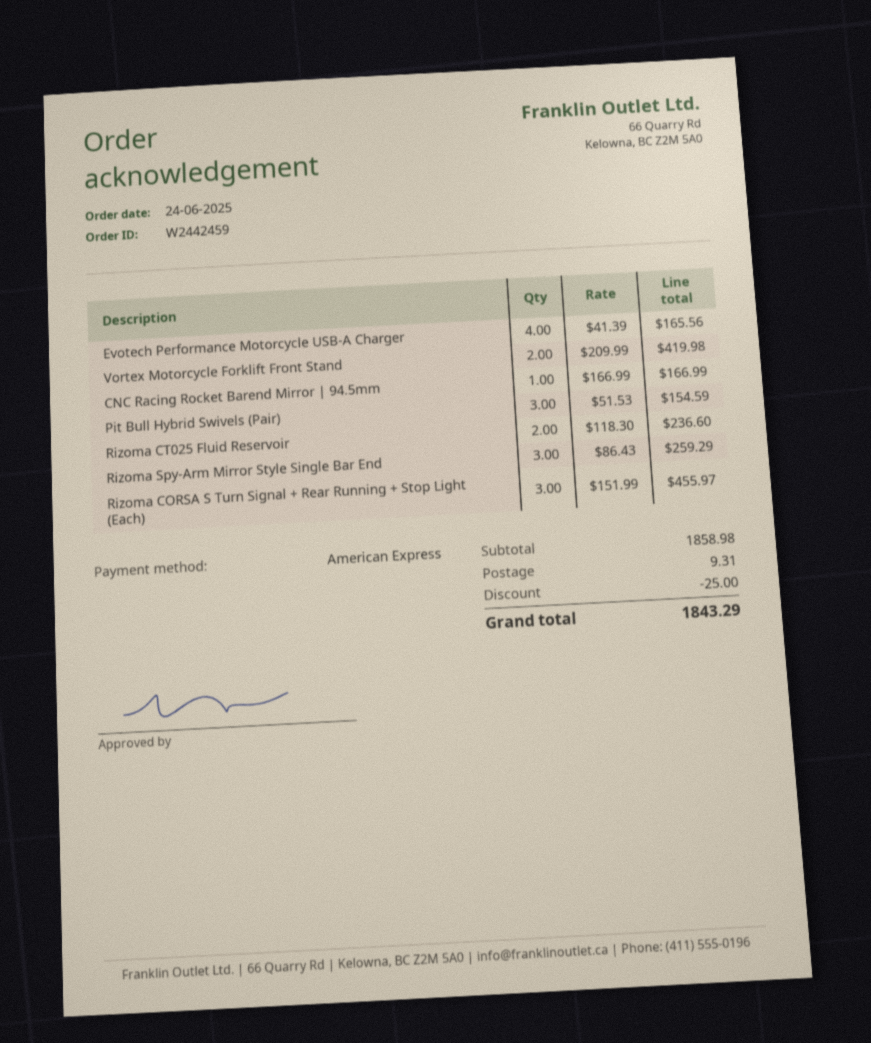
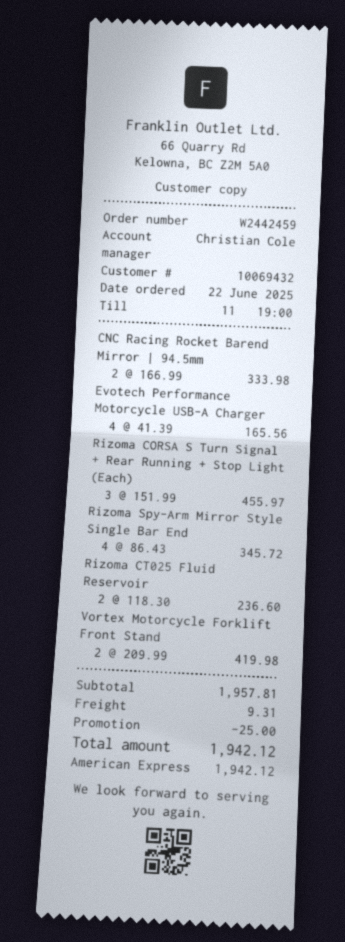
order date: 2025-06-24 -> 2025-06-22
CNC Racing Rocket Barend Mirror | 94.5mm: 1 x 166.99 = 166.99 -> 2 x 166.99 = 333.98
Pit Bull Hybrid Swivels (Pair): 3 x 51.53 = 154.59 -> none
Rizoma Spy-Arm Mirror Style Single Bar End: 3 x 86.43 = 259.29 -> 4 x 86.43 = 345.72
subtotal: 1858.98 -> 1957.81
total: 1843.29 -> 1942.12

